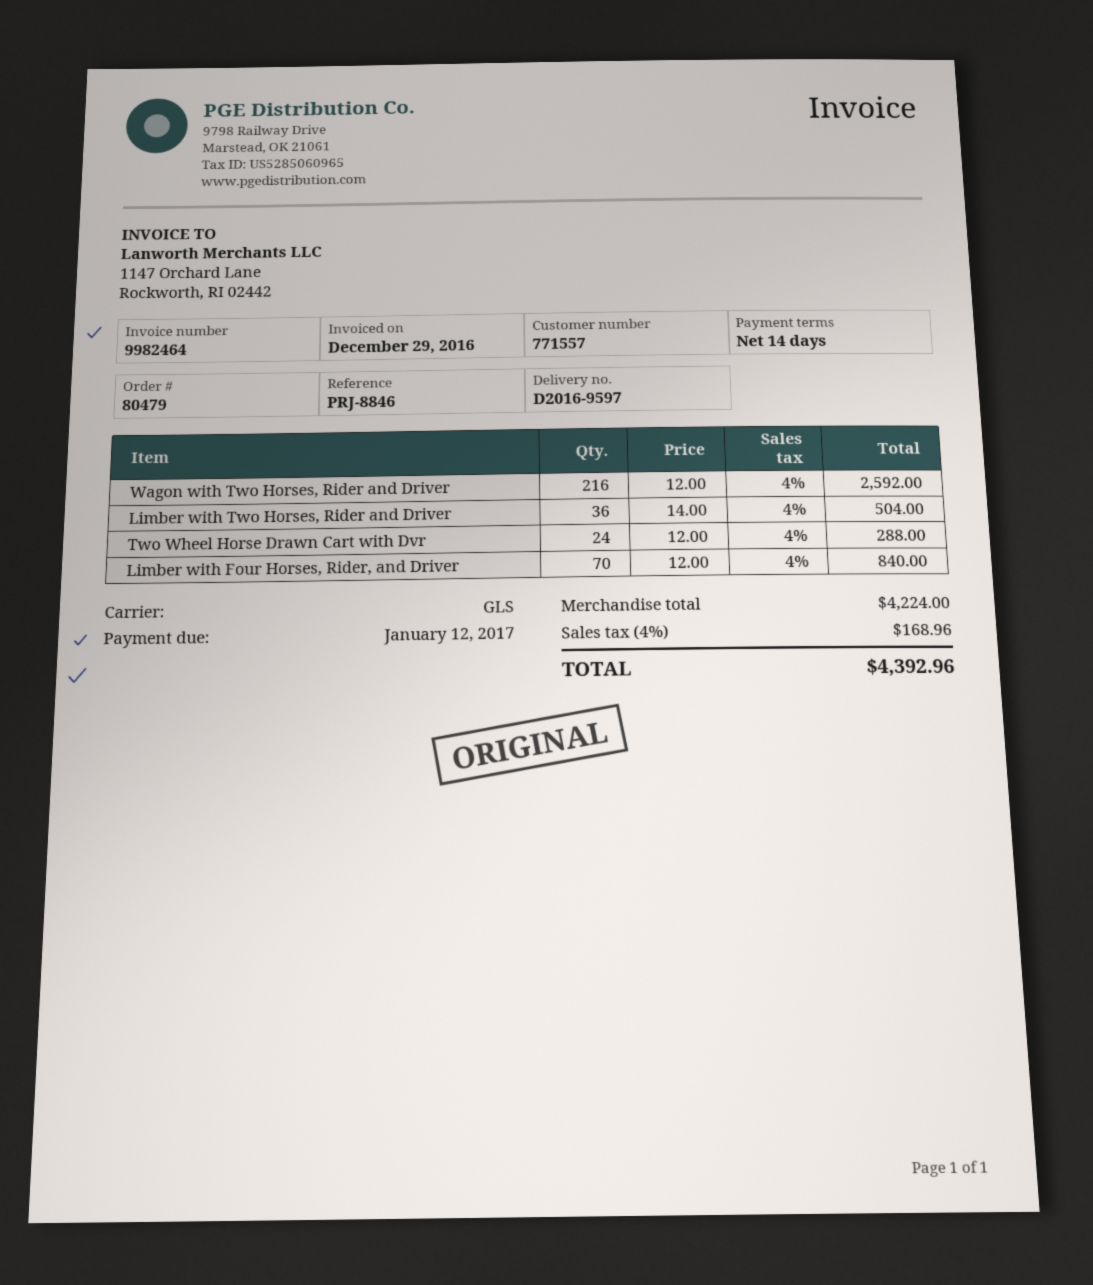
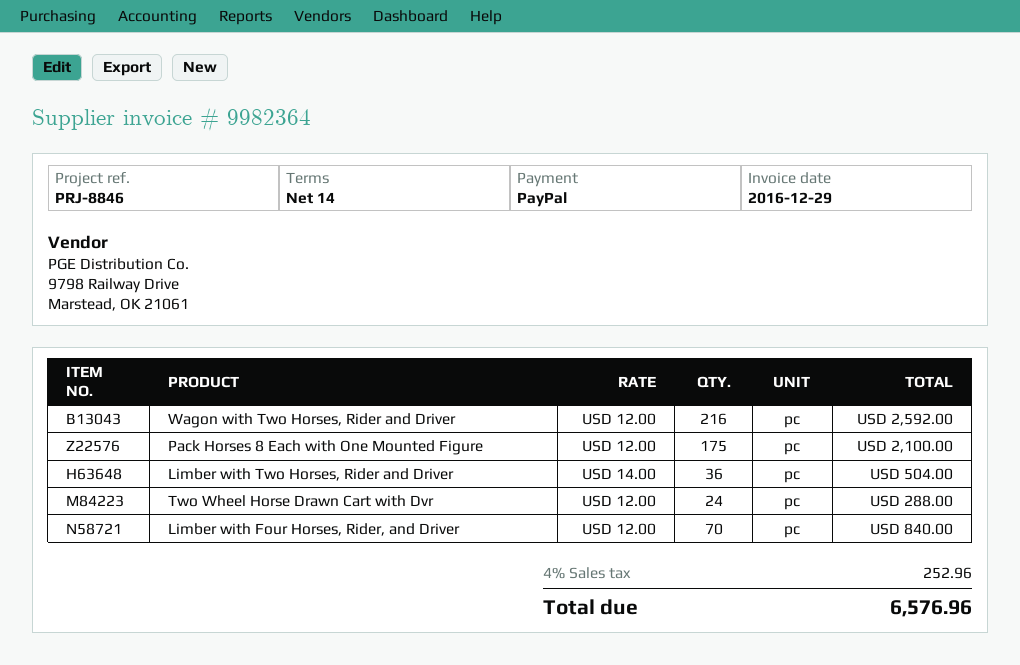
invoice number: 9982464 -> 9982364
Pack Horses 8 Each with One Mounted Figure: none -> 175 x 12.00 = 2100.00
tax: 4% = 168.96 -> 4% = 252.96
total: 4392.96 -> 6576.96

